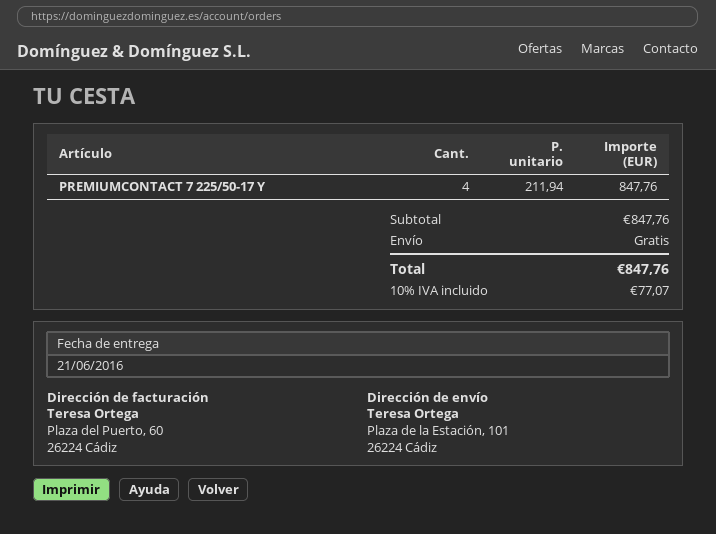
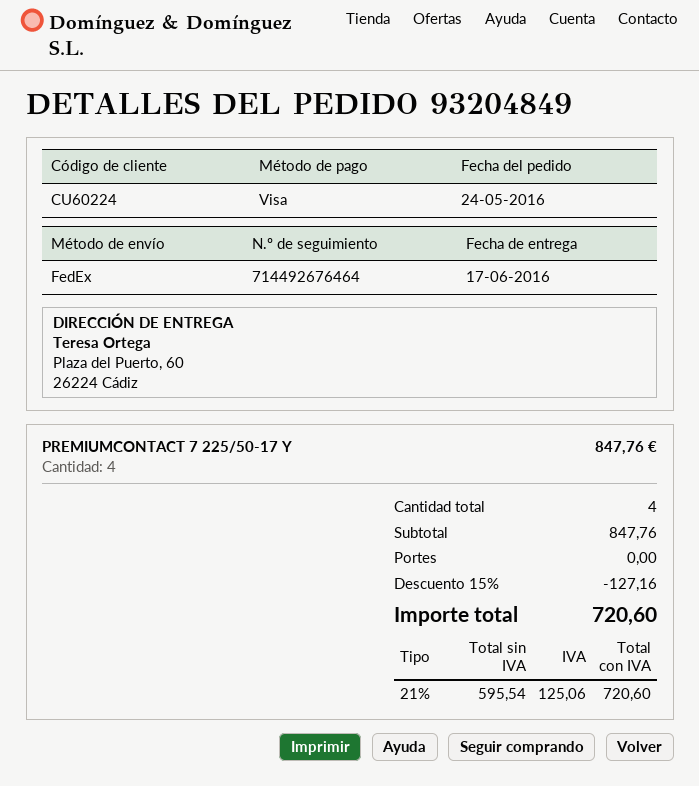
delivery date: 2016-06-21 -> 2016-06-17
ship to: Plaza de la Estación, 101, 26224 Cádiz -> Plaza del Puerto, 60, 26224 Cádiz
discount: none -> 15% = 127.16
tax: 10% = 77.07 -> 21% = 125.06
total: 847.76 -> 720.60

